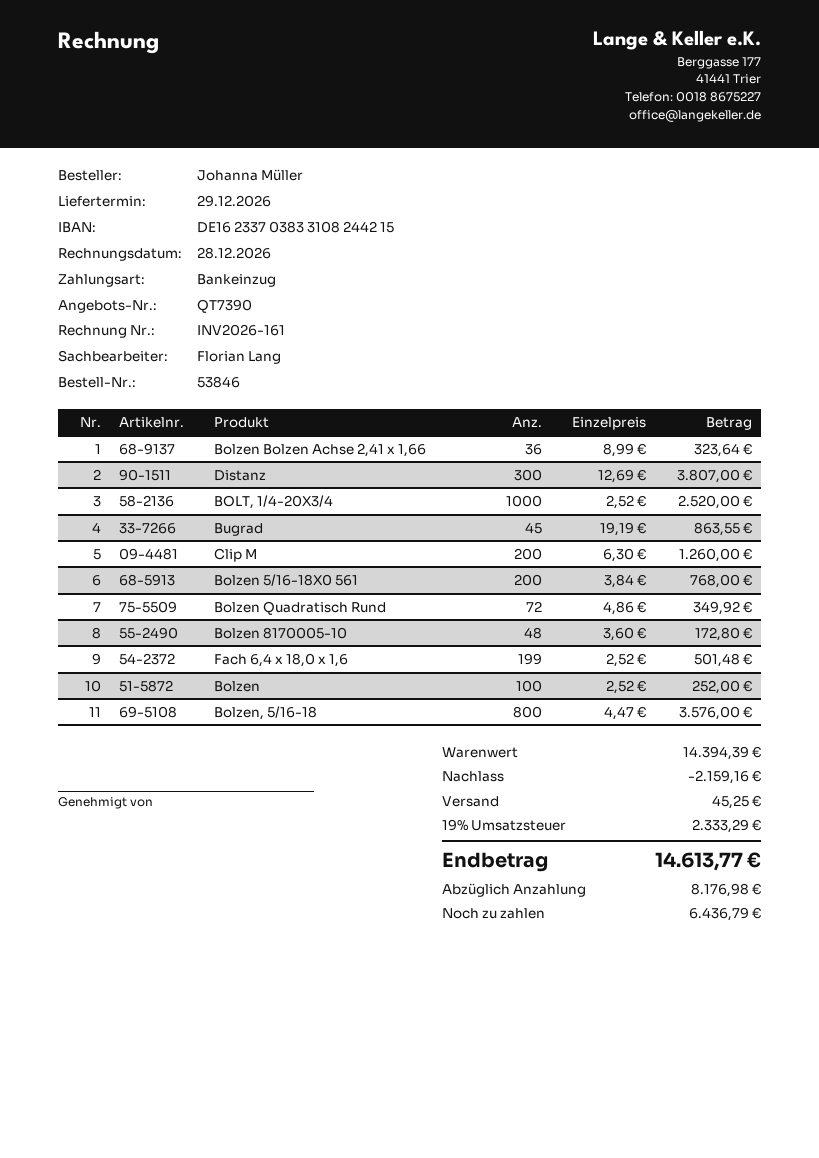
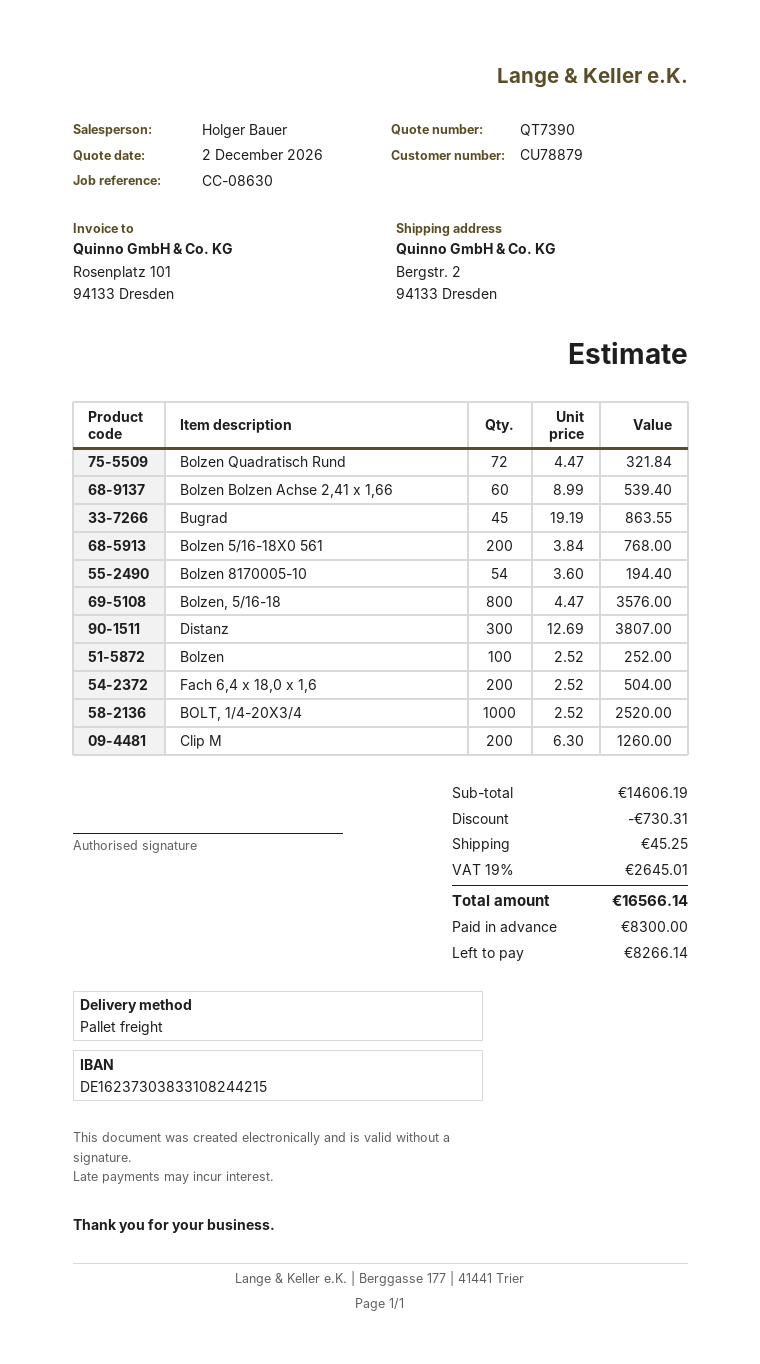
sales rep: Florian Lang -> Holger Bauer
bank account: DE16233703833108244215 -> DE16237303833108244215
Bolzen Bolzen Achse 2,41 x 1,66: 36 x 8.99 = 323.64 -> 60 x 8.99 = 539.40
Bolzen Quadratisch Rund: 72 x 4.86 = 349.92 -> 72 x 4.47 = 321.84
Bolzen 8170005-10: 48 x 3.60 = 172.80 -> 54 x 3.60 = 194.40
Fach 6,4 x 18,0 x 1,6: 199 x 2.52 = 501.48 -> 200 x 2.52 = 504.00
subtotal: 14394.39 -> 14606.19
discount: 2159.16 -> 730.31
tax: 19% = 2333.29 -> 19% = 2645.01
total: 14613.77 -> 16566.14
deposit: 8176.98 -> 8300.00
balance: 6436.79 -> 8266.14

